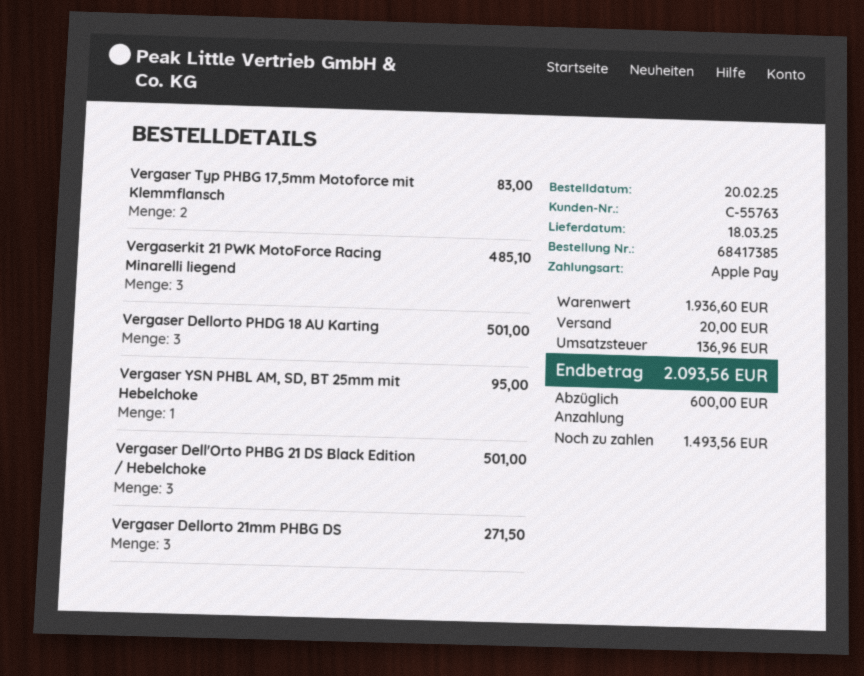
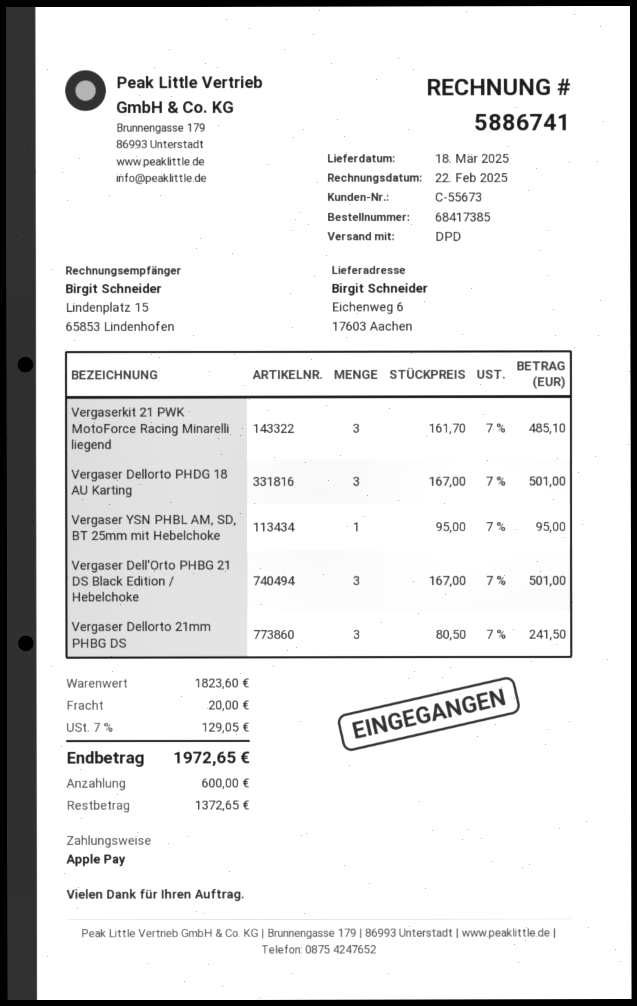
customer number: C-55763 -> C-55673
Vergaser Typ PHBG 17,5mm Motoforce mit Klemmflansch: 2 for 83.00 -> none
Vergaser Dellorto 21mm PHBG DS: 3 for 271.50 -> 3 for 241.50
subtotal: 1936.60 -> 1823.60
tax: 136.96 -> 129.05
total: 2093.56 -> 1972.65
balance: 1493.56 -> 1372.65

